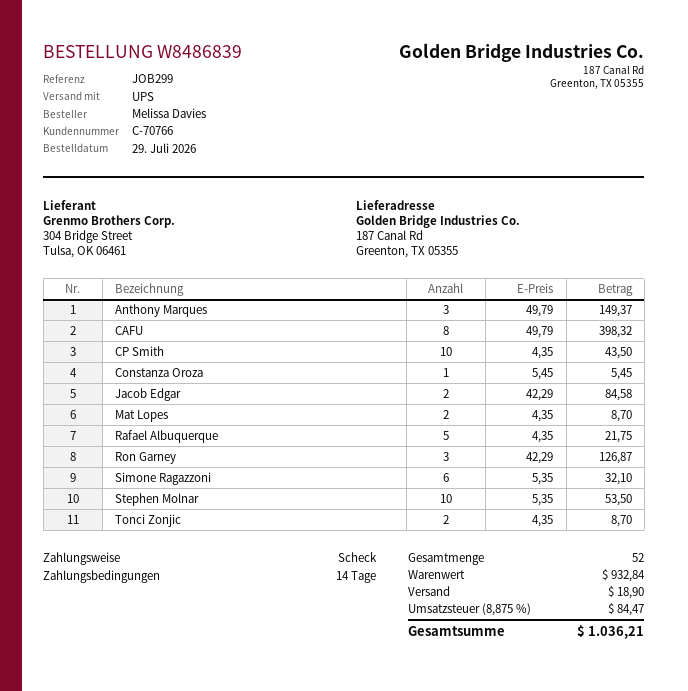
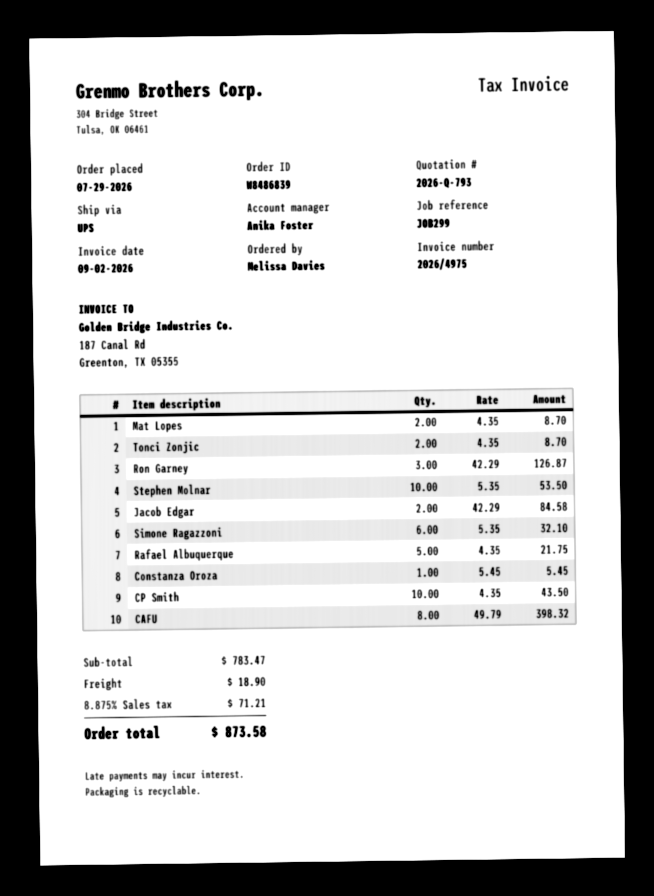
Anthony Marques: 3 x 49.79 = 149.37 -> none
subtotal: 932.84 -> 783.47
tax: 8.875% = 84.47 -> 8.875% = 71.21
total: 1036.21 -> 873.58

